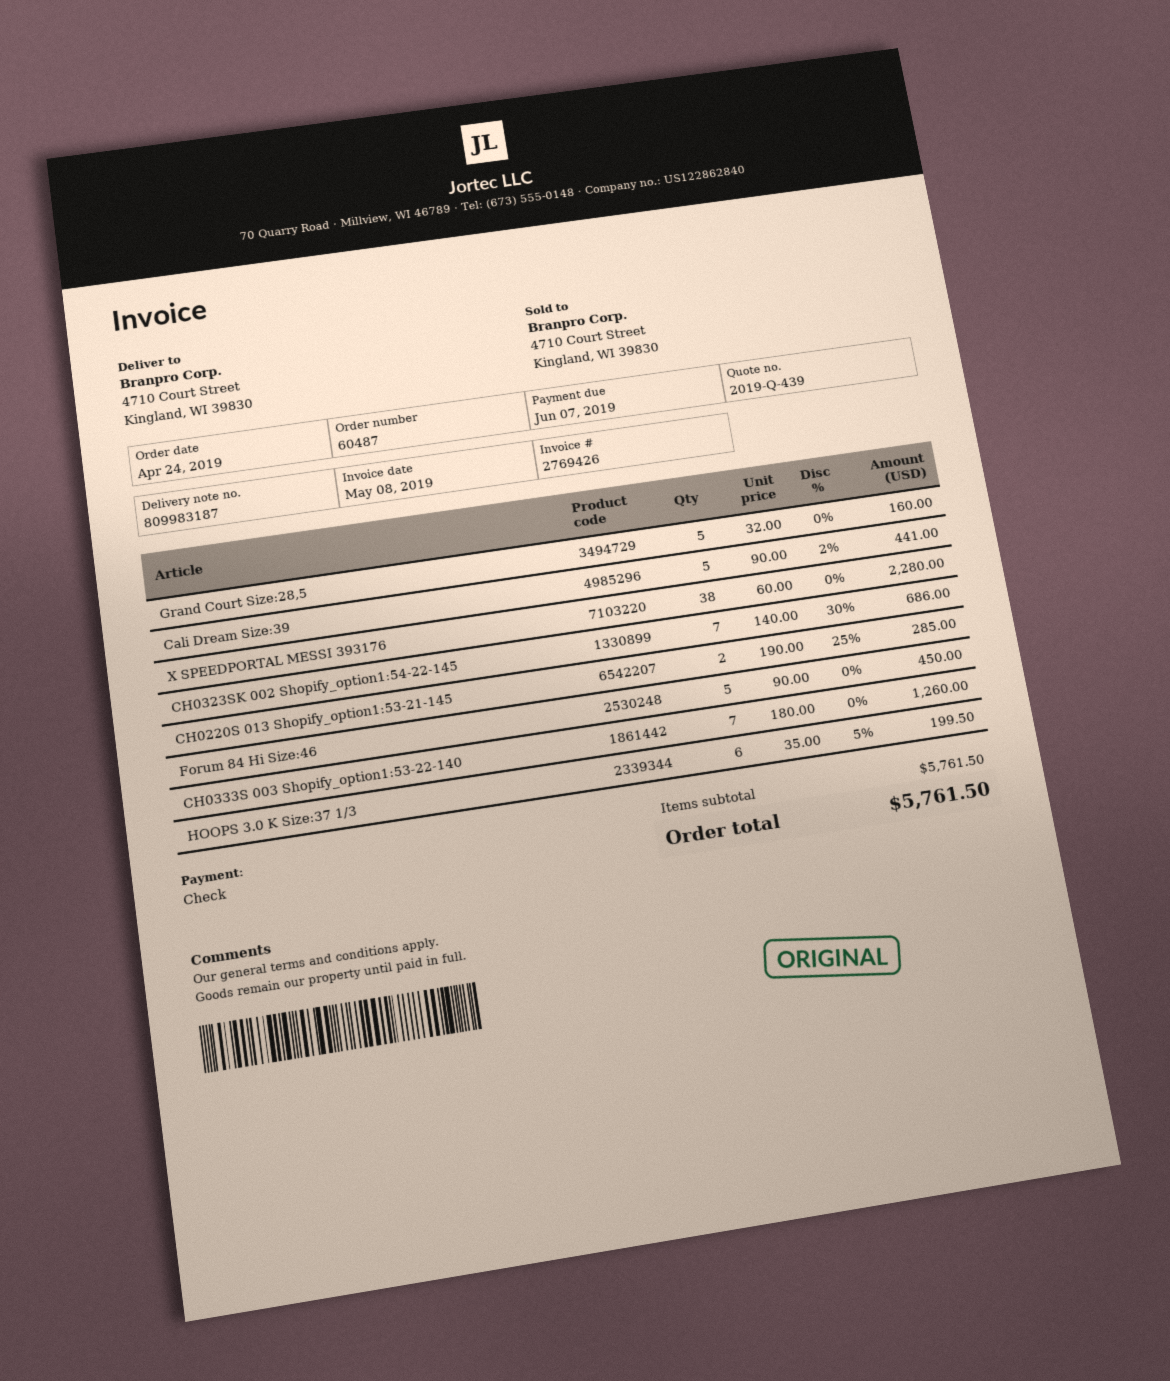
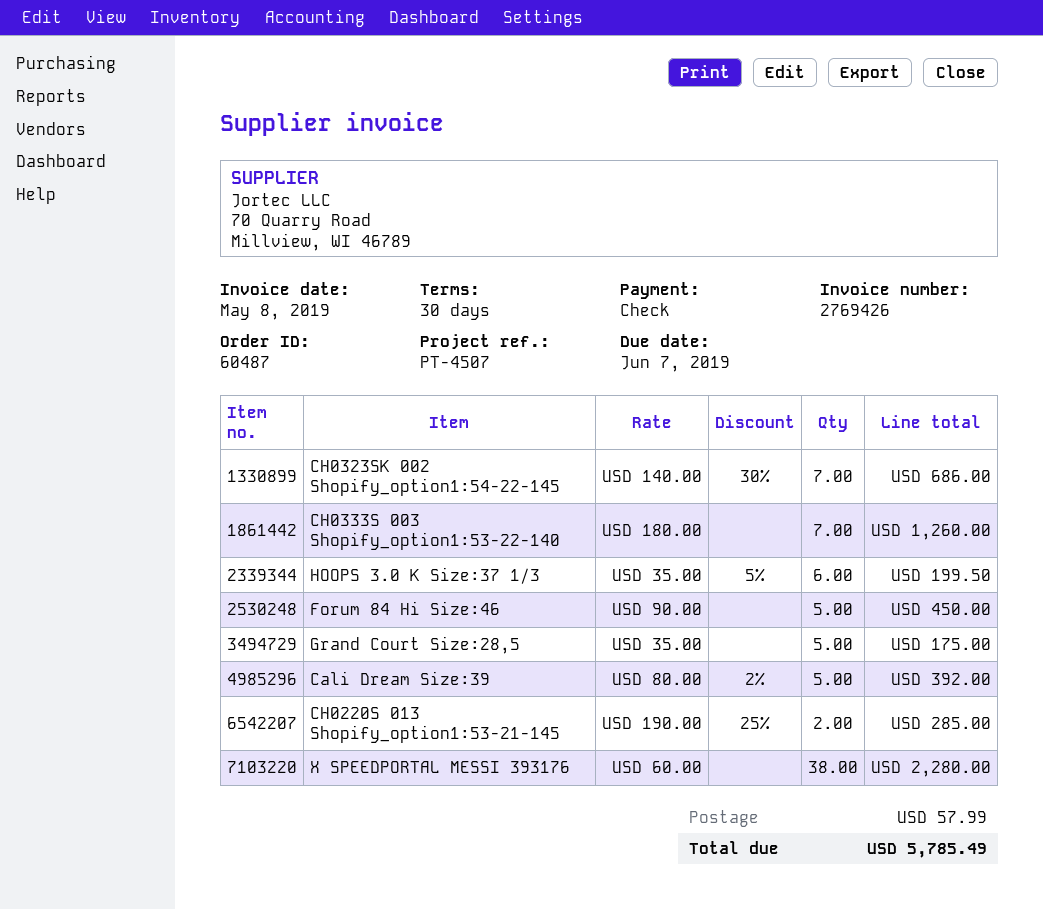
Grand Court Size:28,5: 5 x 32.00 = 160.00 -> 5 x 35.00 = 175.00
Cali Dream Size:39: 5 x 90.00 - 2% = 441.00 -> 5 x 80.00 - 2% = 392.00
shipping: none -> 57.99
total: 5761.50 -> 5785.49

